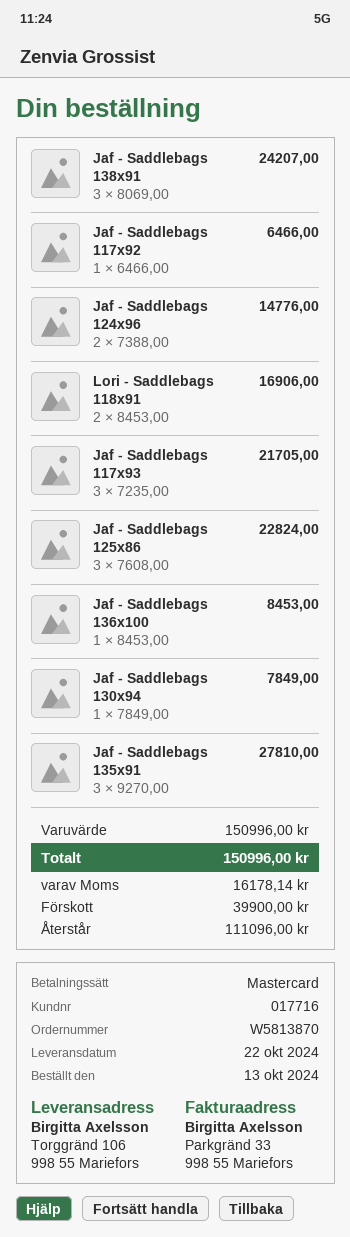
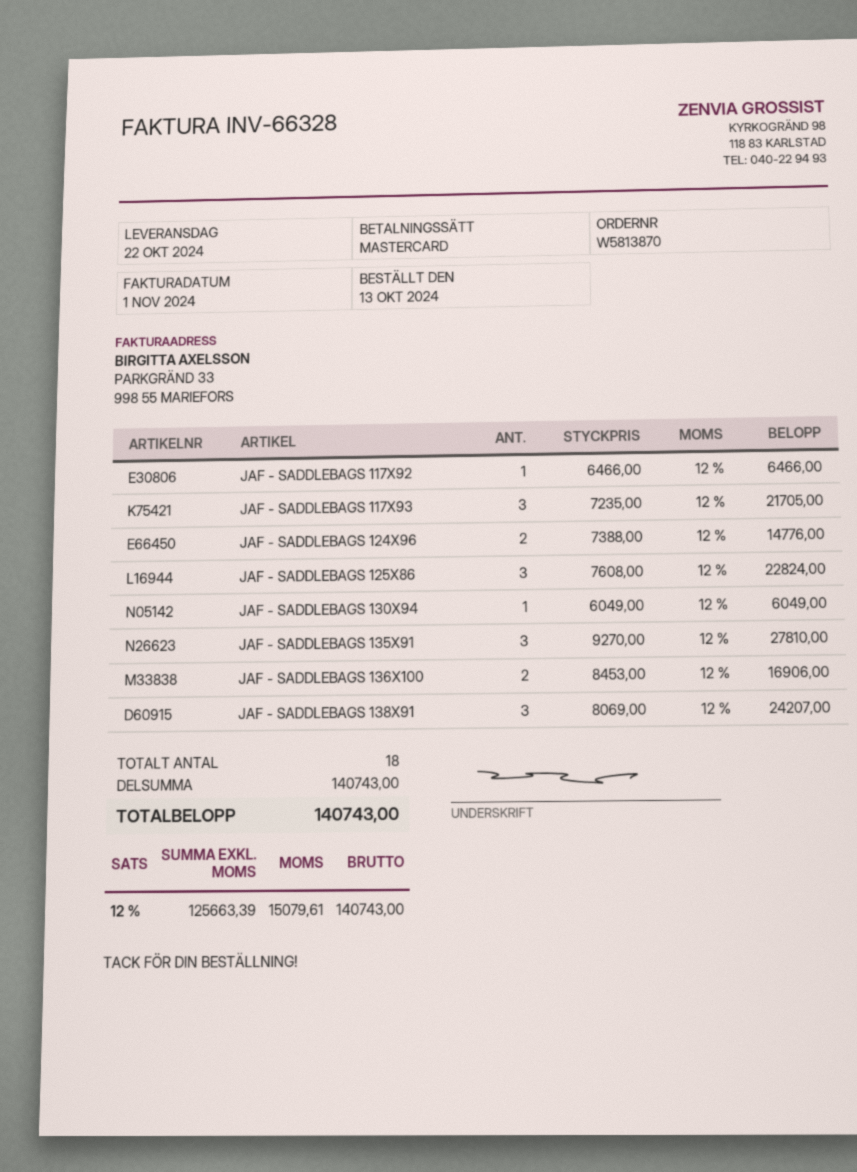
Lori - Saddlebags 118x91: 2 x 8453.00 = 16906.00 -> none
Jaf - Saddlebags 136x100: 1 x 8453.00 = 8453.00 -> 2 x 8453.00 = 16906.00
Jaf - Saddlebags 130x94: 1 x 7849.00 = 7849.00 -> 1 x 6049.00 = 6049.00
subtotal: 150996.00 -> 140743.00
tax: 16178.14 -> 15079.61
total: 150996.00 -> 140743.00

